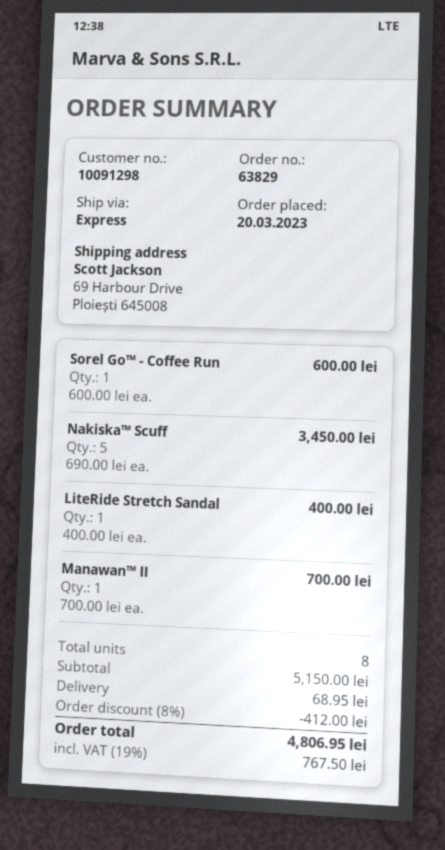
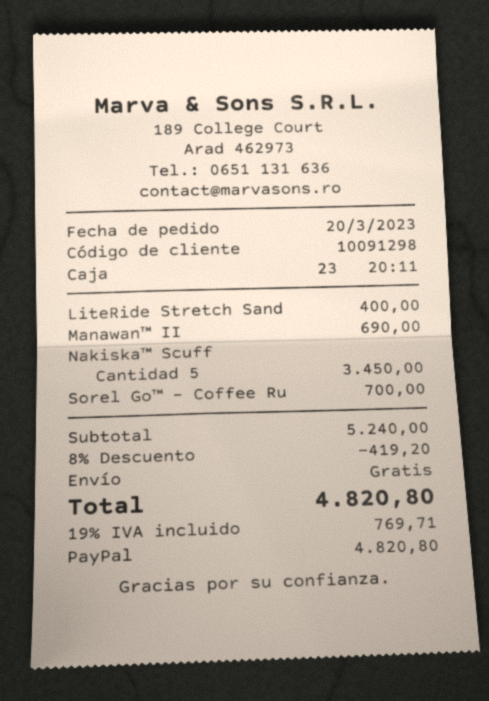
Sorel Go™ - Coffee Run: 1 for 600.00 -> 1 for 700.00
Manawan™ II: 1 for 700.00 -> 1 for 690.00
subtotal: 5150.00 -> 5240.00
discount: 8% = 412.00 -> 8% = 419.20
shipping: 68.95 -> 0.00
tax: 19% = 767.50 -> 19% = 769.71
total: 4806.95 -> 4820.80

